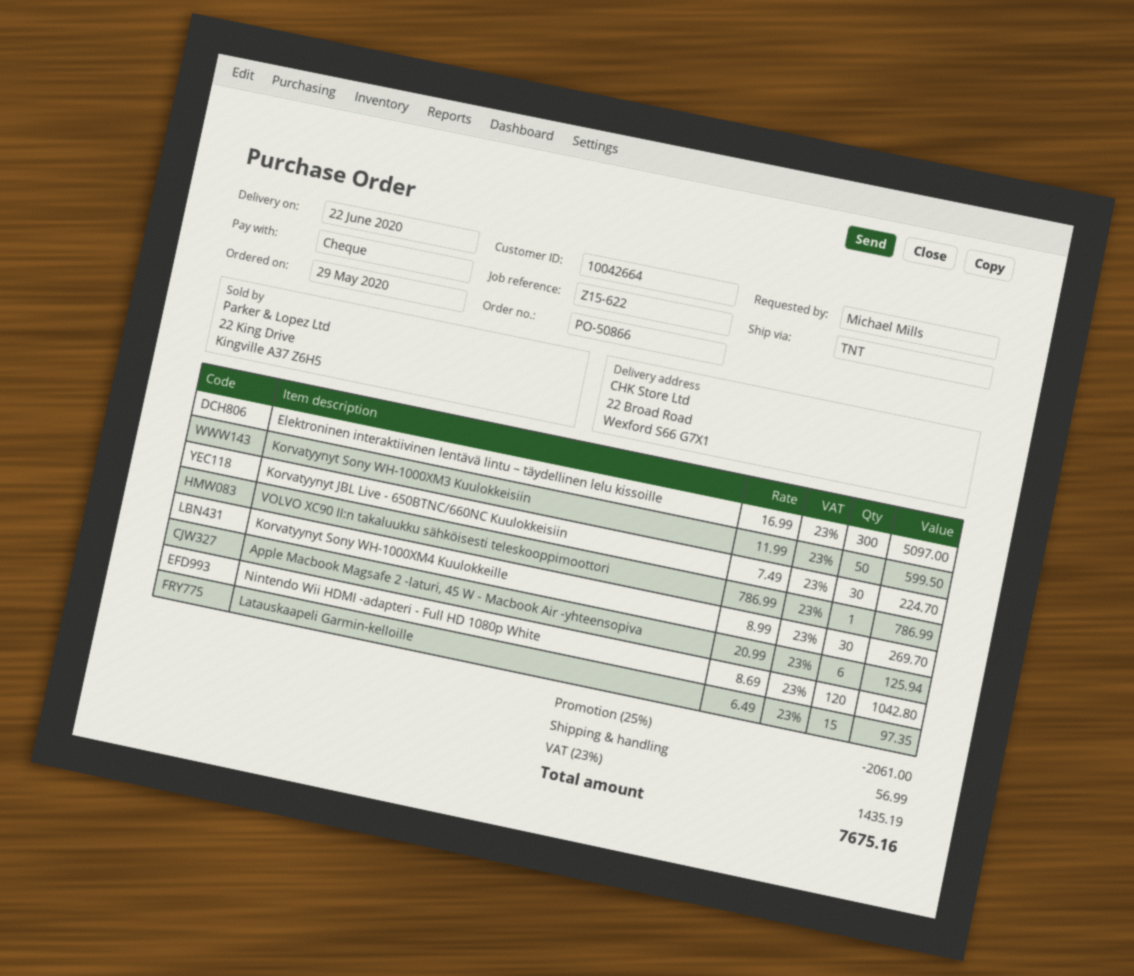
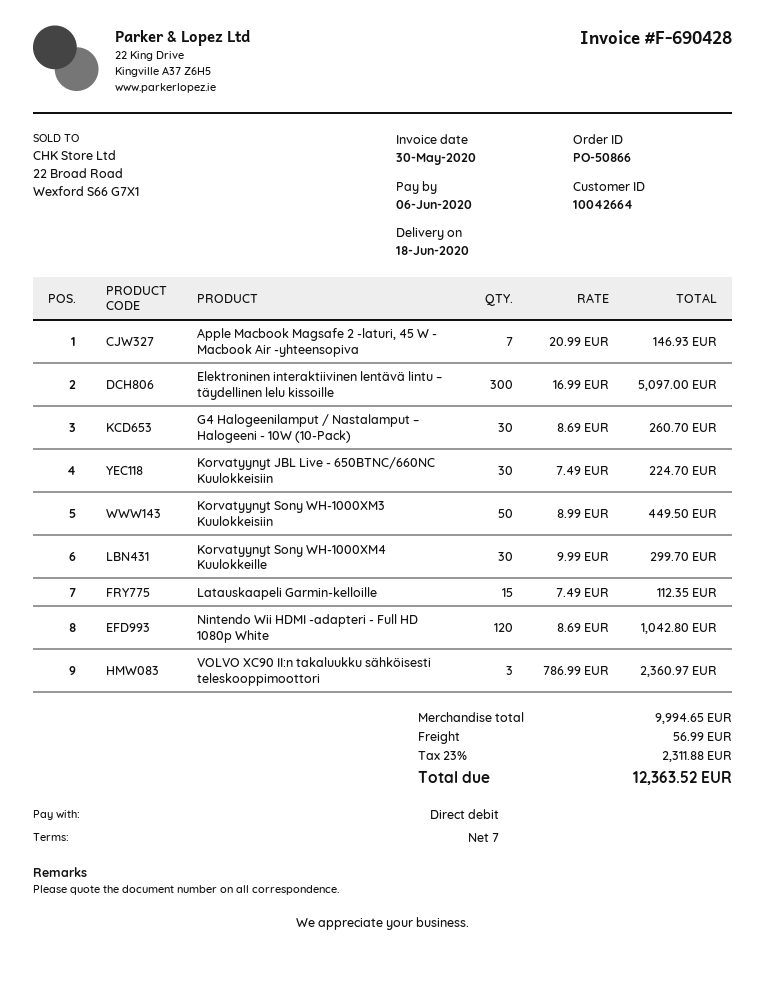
delivery date: 2020-06-22 -> 2020-06-18
payment method: cheque -> direct debit
Korvatyynyt Sony WH-1000XM3 Kuulokkeisiin: 50 x 11.99 = 599.50 -> 50 x 8.99 = 449.50
VOLVO XC90 II:n takaluukku sähköisesti teleskooppimoottori: 1 x 786.99 = 786.99 -> 3 x 786.99 = 2360.97
Korvatyynyt Sony WH-1000XM4 Kuulokkeille: 30 x 8.99 = 269.70 -> 30 x 9.99 = 299.70
Apple Macbook Magsafe 2 -laturi, 45 W - Macbook Air -yhteensopiva: 6 x 20.99 = 125.94 -> 7 x 20.99 = 146.93
Latauskaapeli Garmin-kelloille: 15 x 6.49 = 97.35 -> 15 x 7.49 = 112.35
G4 Halogeenilamput / Nastalamput – Halogeeni - 10W (10-Pack): none -> 30 x 8.69 = 260.70
discount: 25% = 2061.00 -> none
tax: 23% = 1435.19 -> 23% = 2311.88
total: 7675.16 -> 12363.52

